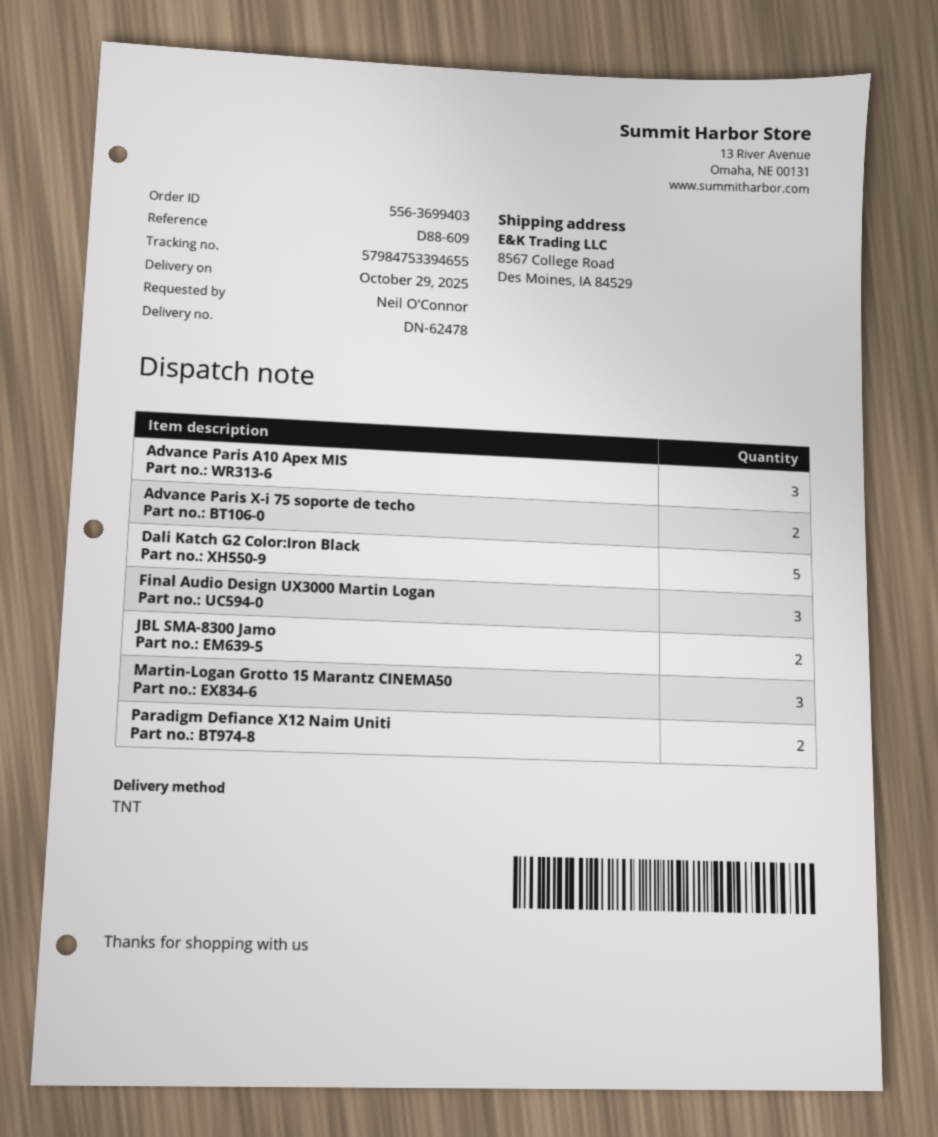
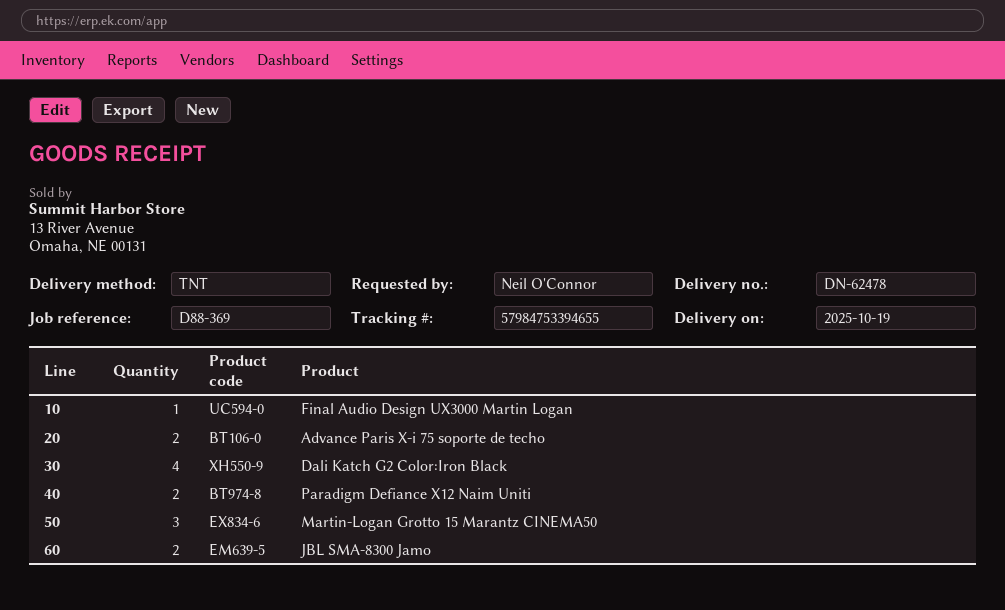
delivery date: 2025-10-29 -> 2025-10-19
reference: D88-609 -> D88-369
Advance Paris A10 Apex MIS: 3 -> none
Dali Katch G2 Color:Iron Black: 5 -> 4
Final Audio Design UX3000 Martin Logan: 3 -> 1

